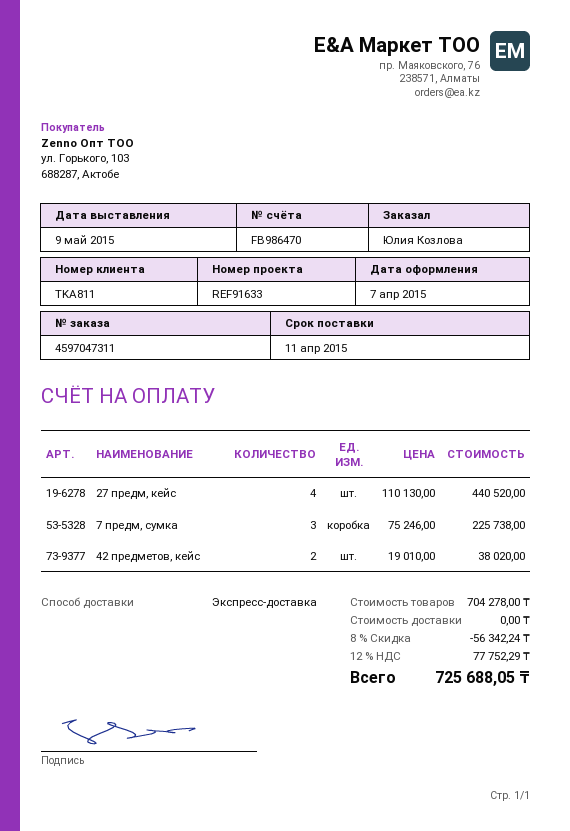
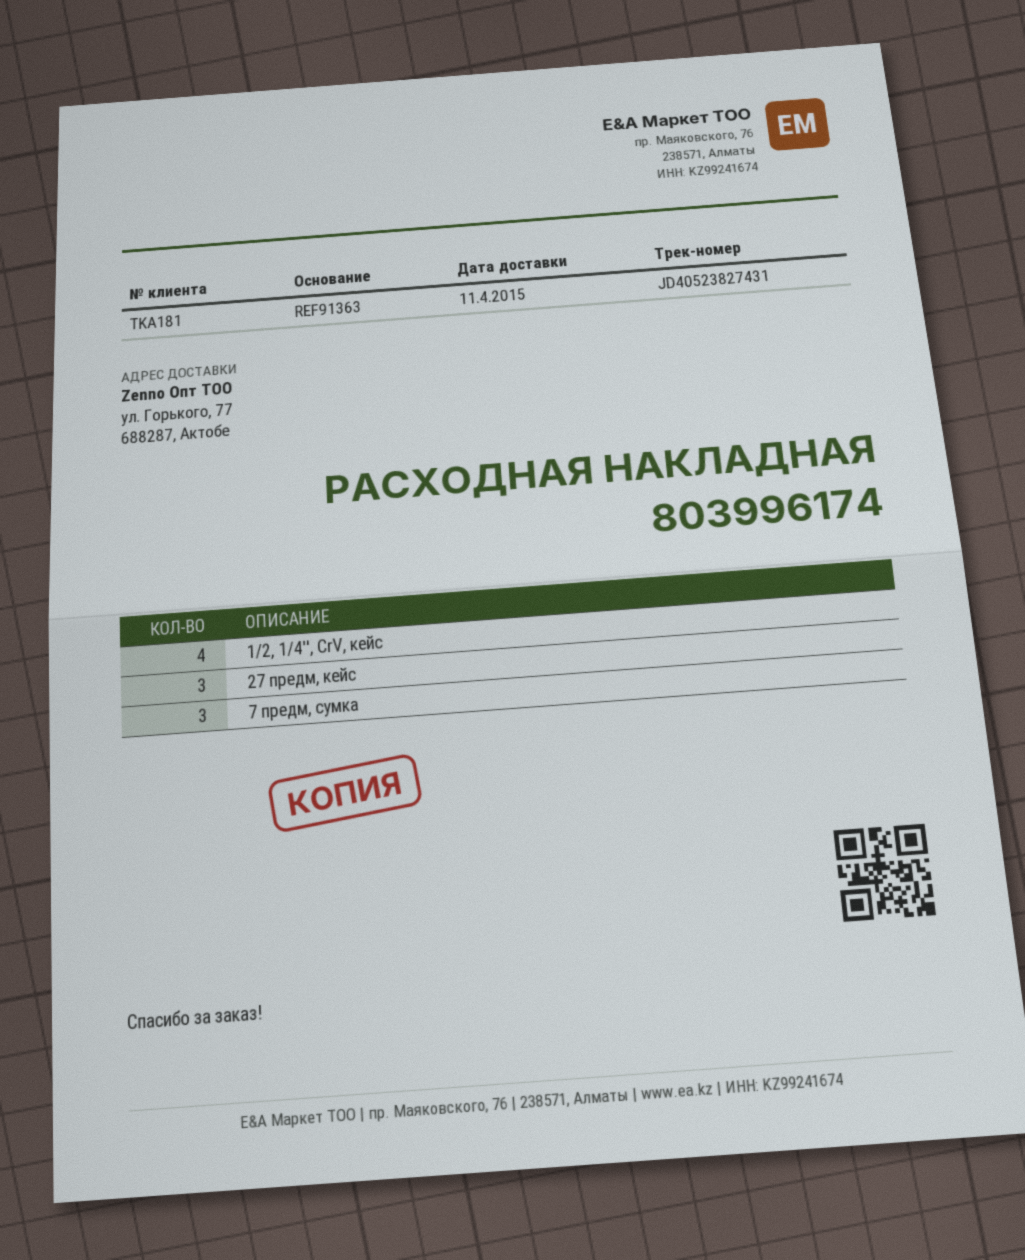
customer number: TKA811 -> TKA181
reference: REF91633 -> REF91363
27 предм, кейс: 4 -> 3
42 предметов, кейс: 2 -> none
1/2, 1/4'', CrV, кейс: none -> 4

